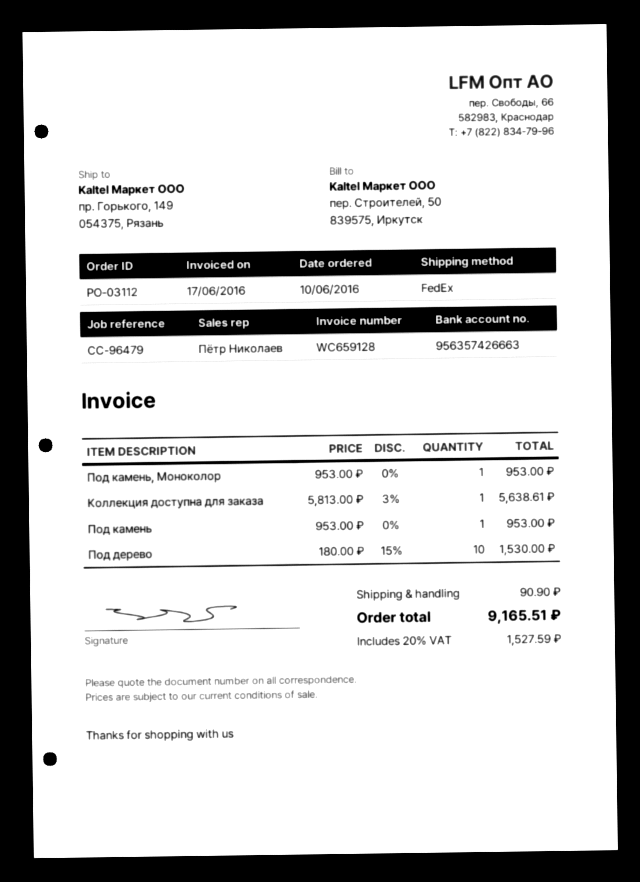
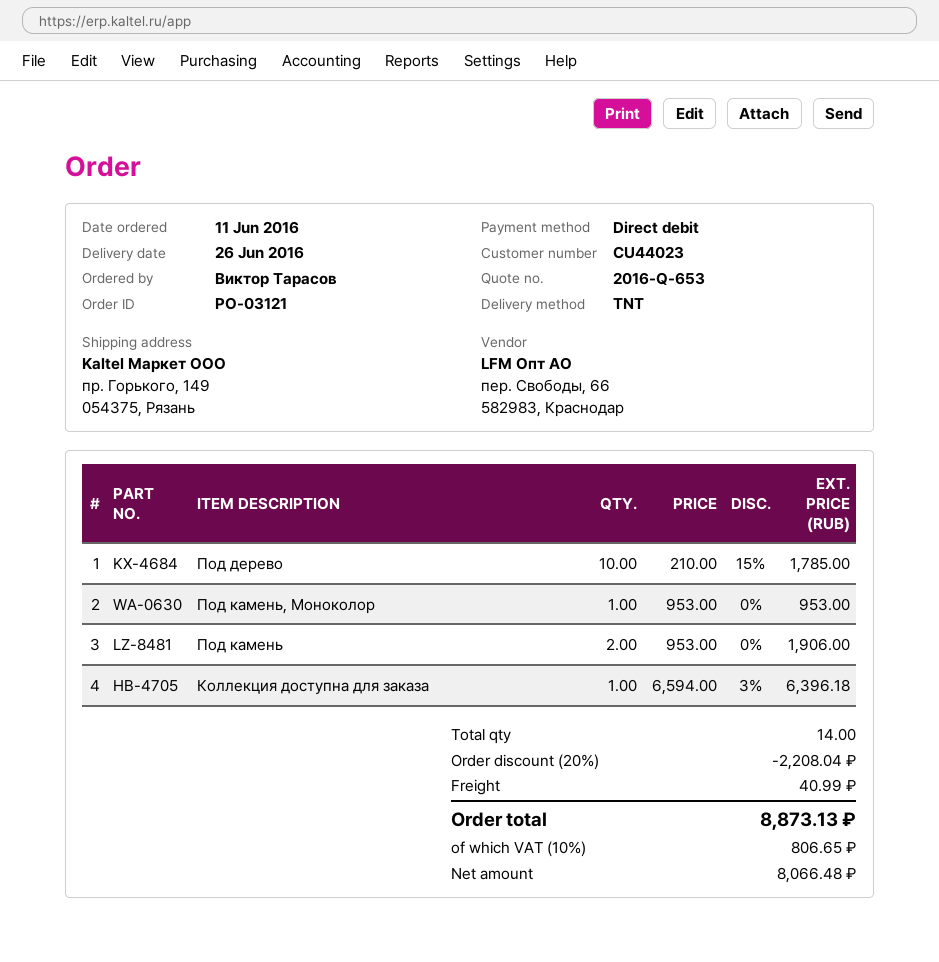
order number: PO-03112 -> PO-03121
order date: 2016-06-10 -> 2016-06-11
shipping method: FedEx -> TNT
Коллекция доступна для заказа: 1 x 5813.00 - 3% = 5638.61 -> 1 x 6594.00 - 3% = 6396.18
Под камень: 1 x 953.00 = 953.00 -> 2 x 953.00 = 1906.00
Под дерево: 10 x 180.00 - 15% = 1530.00 -> 10 x 210.00 - 15% = 1785.00
discount: none -> 20% = 2208.04
shipping: 90.90 -> 40.99
tax: 20% = 1527.59 -> 10% = 806.65
total: 9165.51 -> 8873.13

